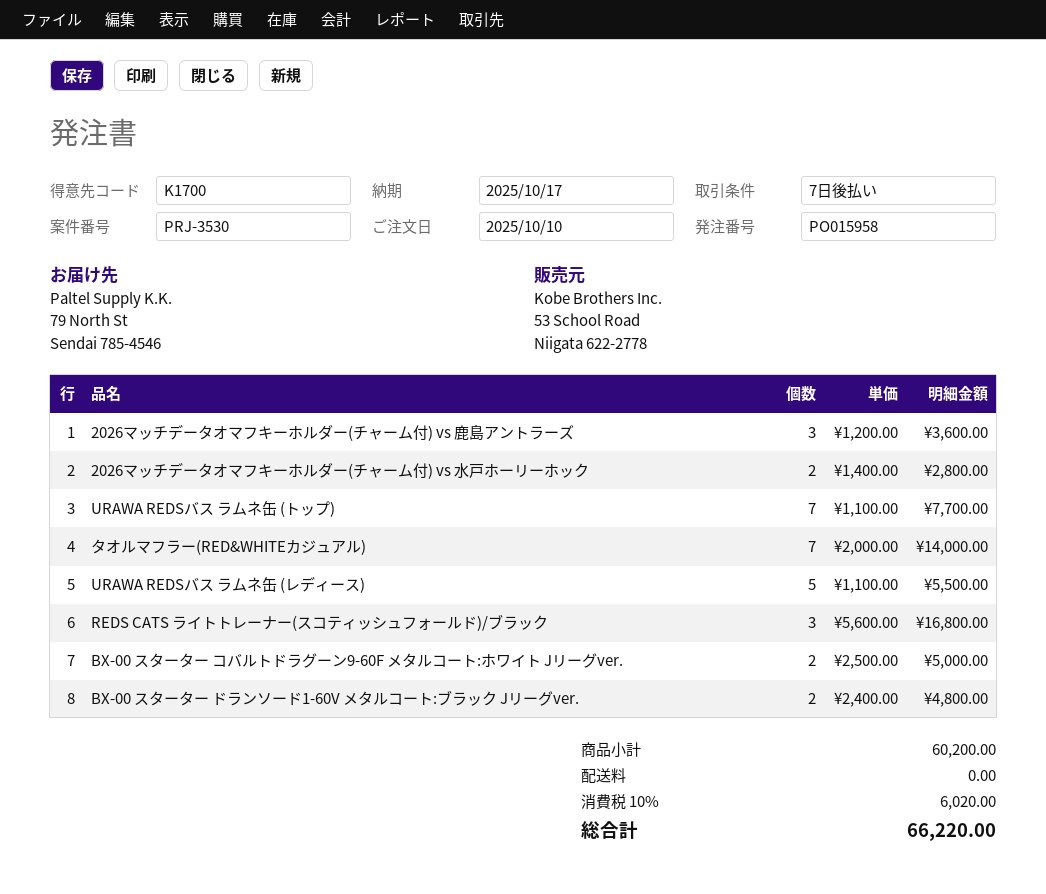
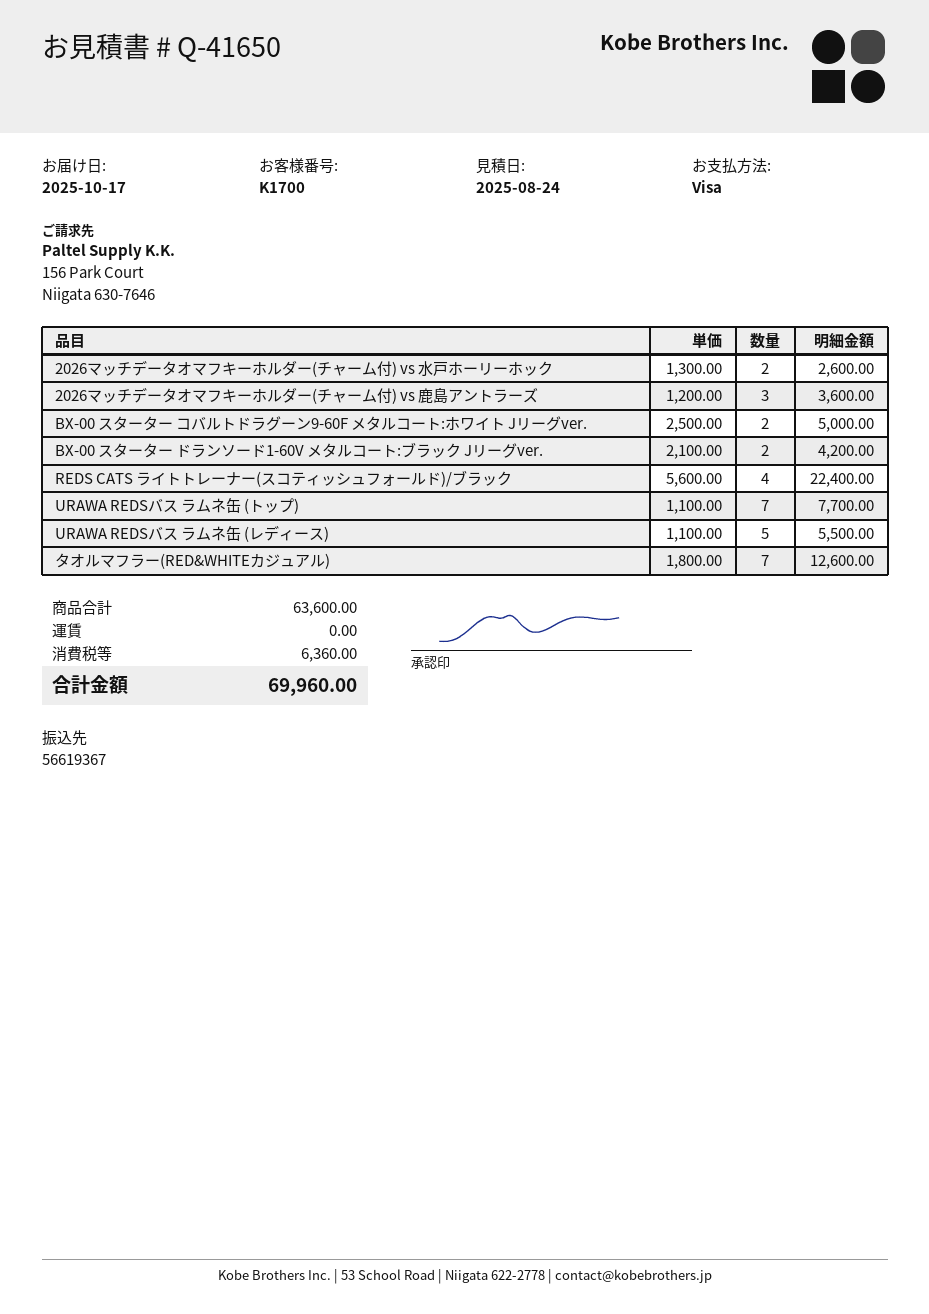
2026マッチデータオマフキーホルダー(チャーム付) vs 水戸ホーリーホック: 2 x 1400.00 = 2800.00 -> 2 x 1300.00 = 2600.00
タオルマフラー(RED&WHITEカジュアル): 7 x 2000.00 = 14000.00 -> 7 x 1800.00 = 12600.00
REDS CATS ライトトレーナー(スコティッシュフォールド)/ブラック: 3 x 5600.00 = 16800.00 -> 4 x 5600.00 = 22400.00
BX-00 スターター ドランソード1-60V メタルコート:ブラック Jリーグver.: 2 x 2400.00 = 4800.00 -> 2 x 2100.00 = 4200.00
subtotal: 60200.00 -> 63600.00
tax: 6020.00 -> 6360.00
total: 66220.00 -> 69960.00

